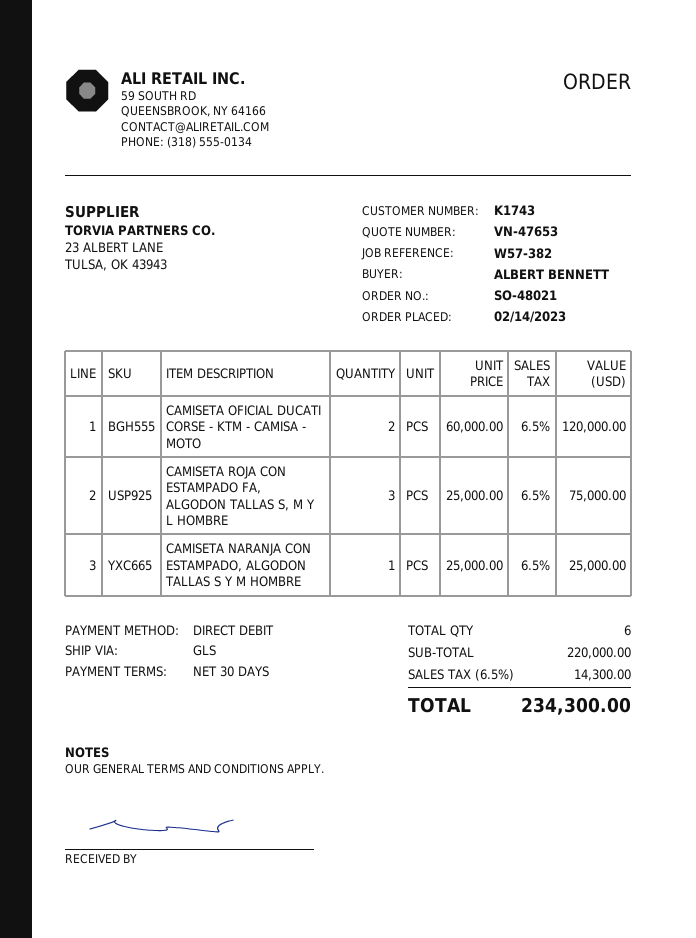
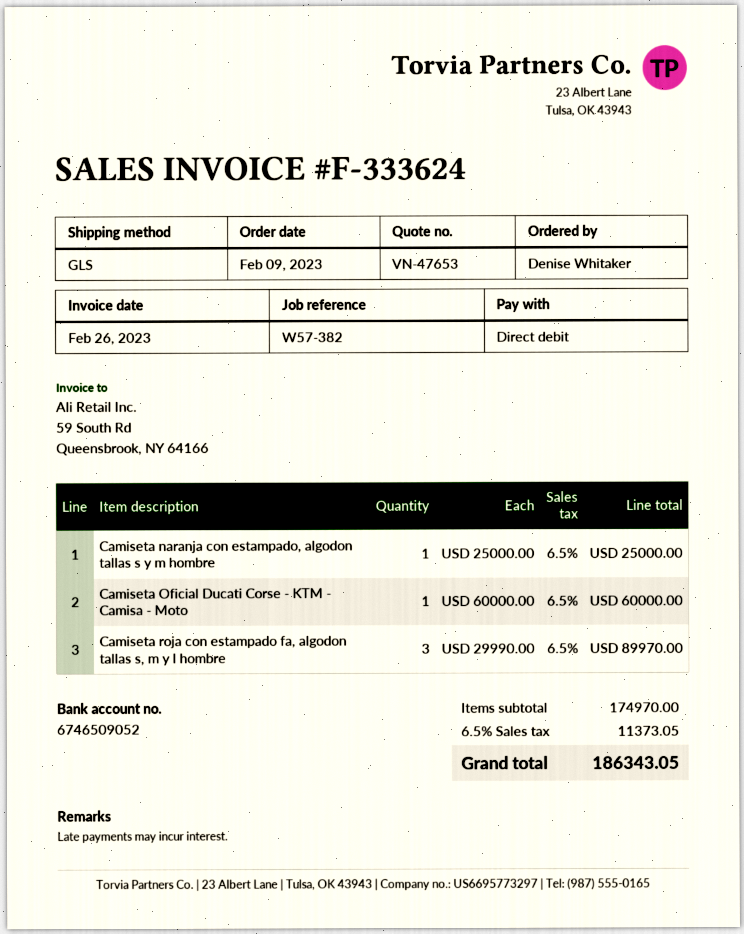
order date: 2023-02-14 -> 2023-02-09
ordered by: ALBERT BENNETT -> Denise Whitaker
CAMISETA OFICIAL DUCATI CORSE - KTM - CAMISA - MOTO: 2 x 60000.00 = 120000.00 -> 1 x 60000.00 = 60000.00
CAMISETA ROJA CON ESTAMPADO FA, ALGODON TALLAS S, M Y L HOMBRE: 3 x 25000.00 = 75000.00 -> 3 x 29990.00 = 89970.00
subtotal: 220000.00 -> 174970.00
tax: 6.5% = 14300.00 -> 6.5% = 11373.05
total: 234300.00 -> 186343.05

